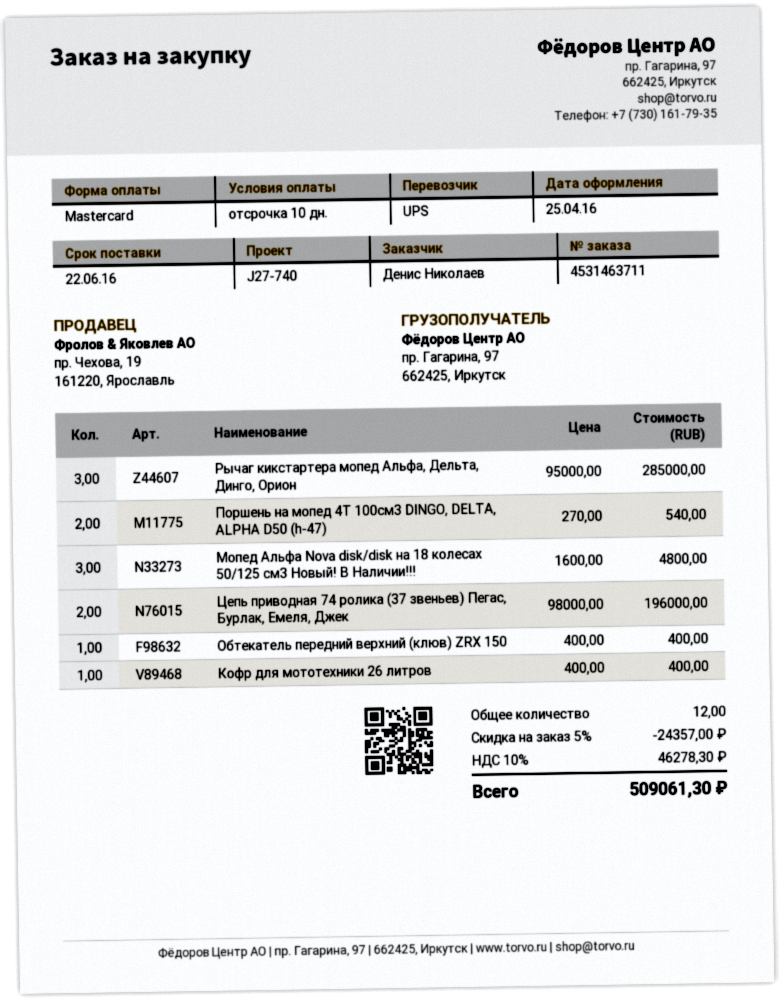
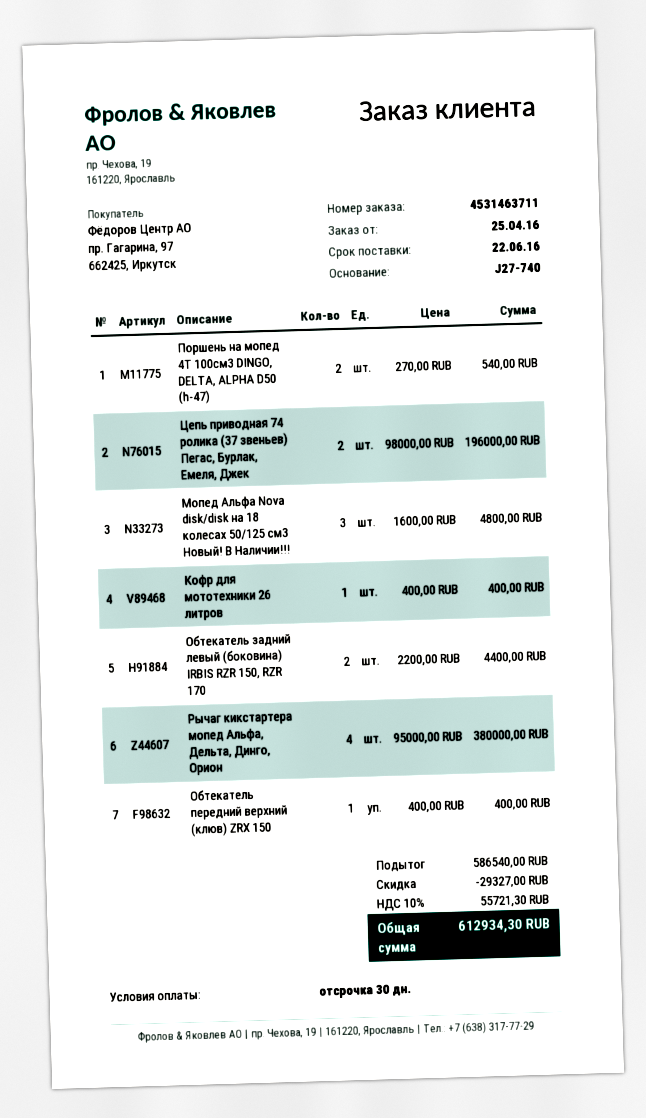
payment terms: 10 days -> 30 days
Рычаг кикстартера мопед Альфа, Дельта, Динго, Орион: 3 x 95000.00 = 285000.00 -> 4 x 95000.00 = 380000.00
Обтекатель задний левый (боковина) IRBIS RZR 150, RZR 170: none -> 2 x 2200.00 = 4400.00
discount: 24357.00 -> 29327.00
tax: 10% = 46278.30 -> 10% = 55721.30
total: 509061.30 -> 612934.30

